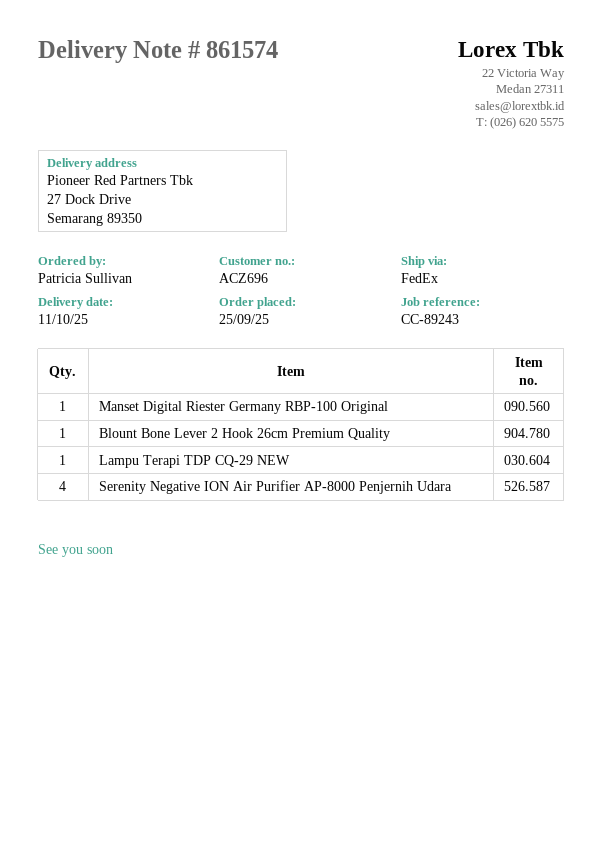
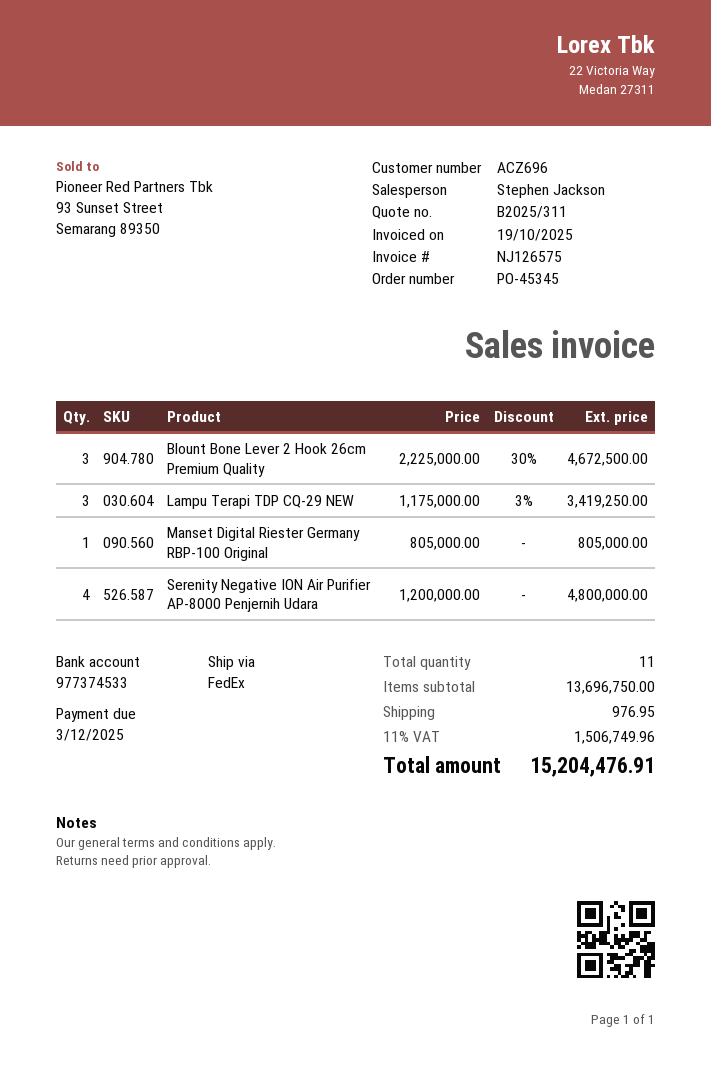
Blount Bone Lever 2 Hook 26cm Premium Quality: 1 -> 3
Lampu Terapi TDP CQ-29 NEW: 1 -> 3

